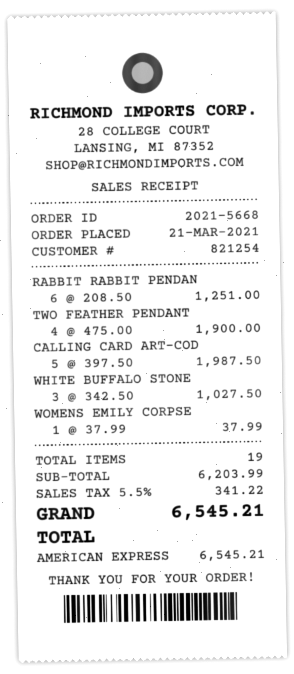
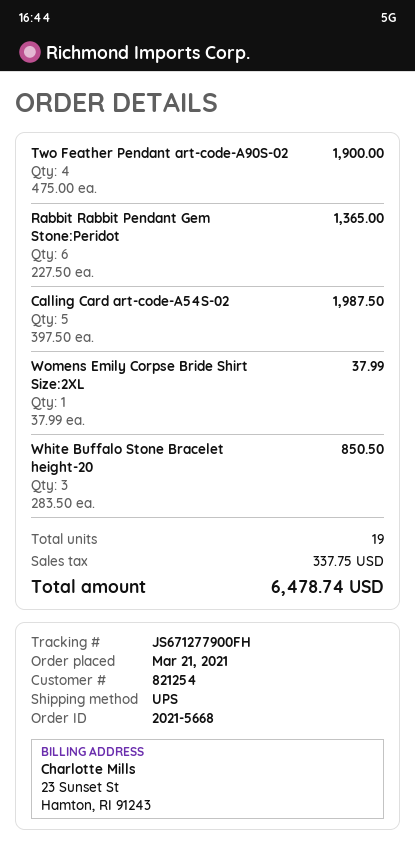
RABBIT RABBIT PENDAN: 6 x 208.50 = 1251.00 -> 6 x 227.50 = 1365.00
WHITE BUFFALO STONE: 3 x 342.50 = 1027.50 -> 3 x 283.50 = 850.50
tax: 341.22 -> 337.75
total: 6545.21 -> 6478.74

